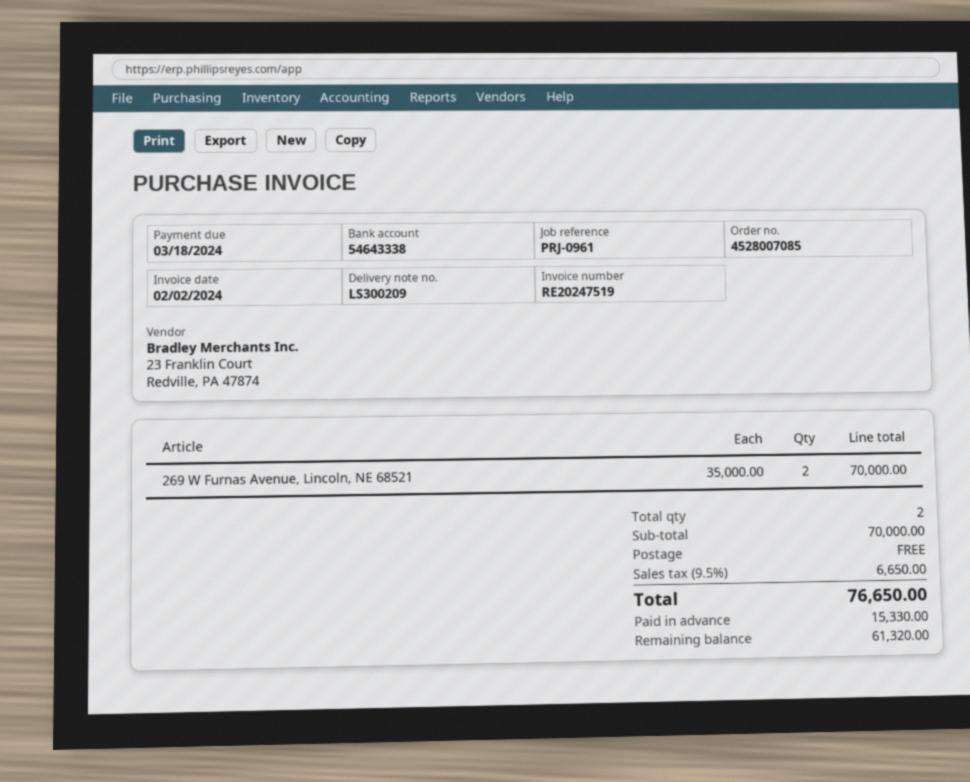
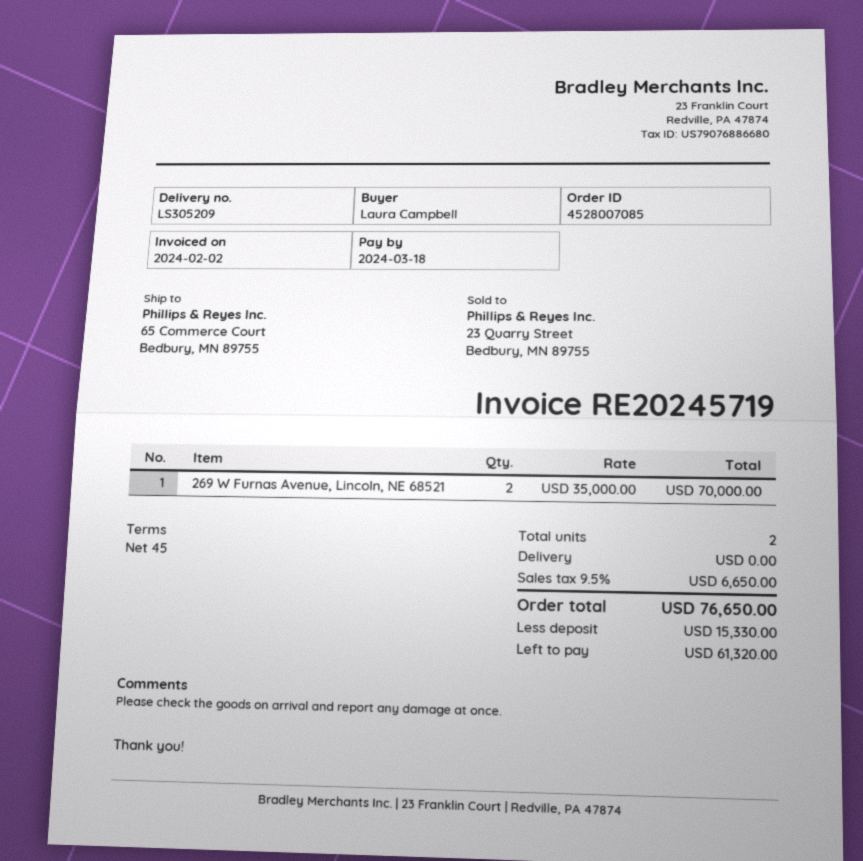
delivery note number: LS300209 -> LS305209
invoice number: RE20247519 -> RE20245719

